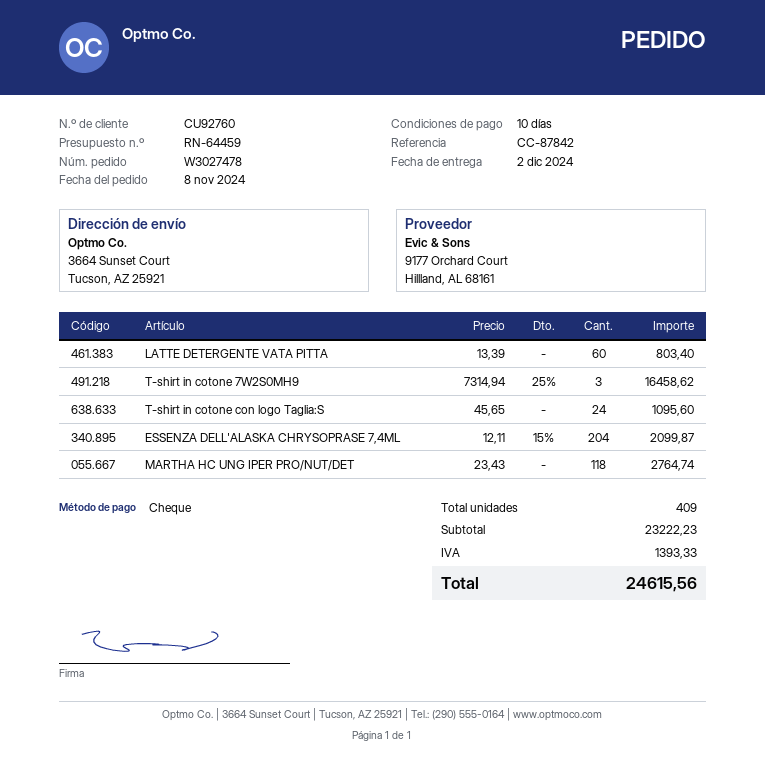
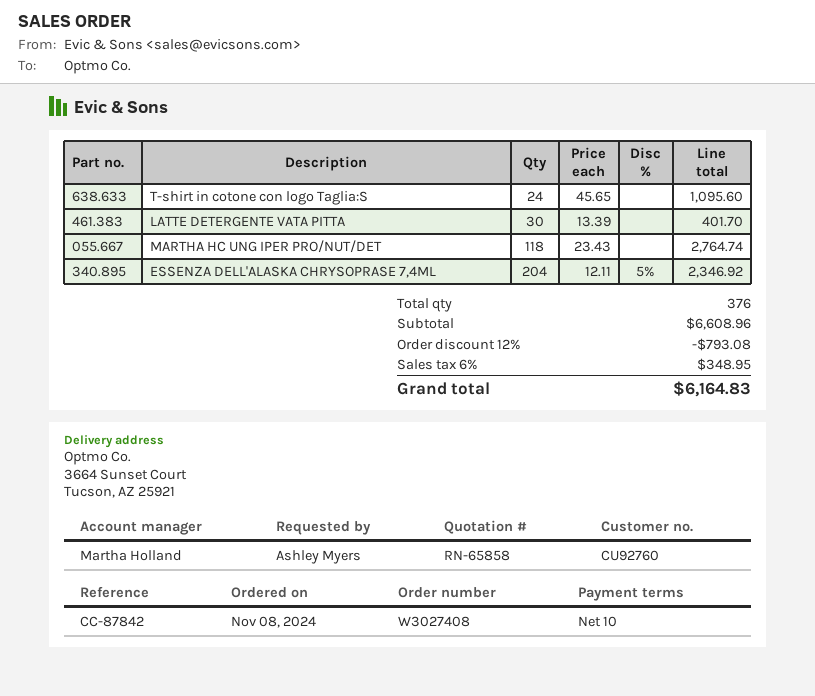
quote number: RN-64459 -> RN-65858
order number: W3027478 -> W3027408
LATTE DETERGENTE VATA PITTA: 60 x 13.39 = 803.40 -> 30 x 13.39 = 401.70
T-shirt in cotone 7W2S0MH9: 3 x 7314.94 - 25% = 16458.62 -> none
ESSENZA DELL'ALASKA CHRYSOPRASE 7,4ML: 204 x 12.11 - 15% = 2099.87 -> 204 x 12.11 - 5% = 2346.92
total quantity: 409 -> 376
subtotal: 23222.23 -> 6608.96
discount: none -> 12% = 793.08
tax: 1393.33 -> 348.95
total: 24615.56 -> 6164.83

